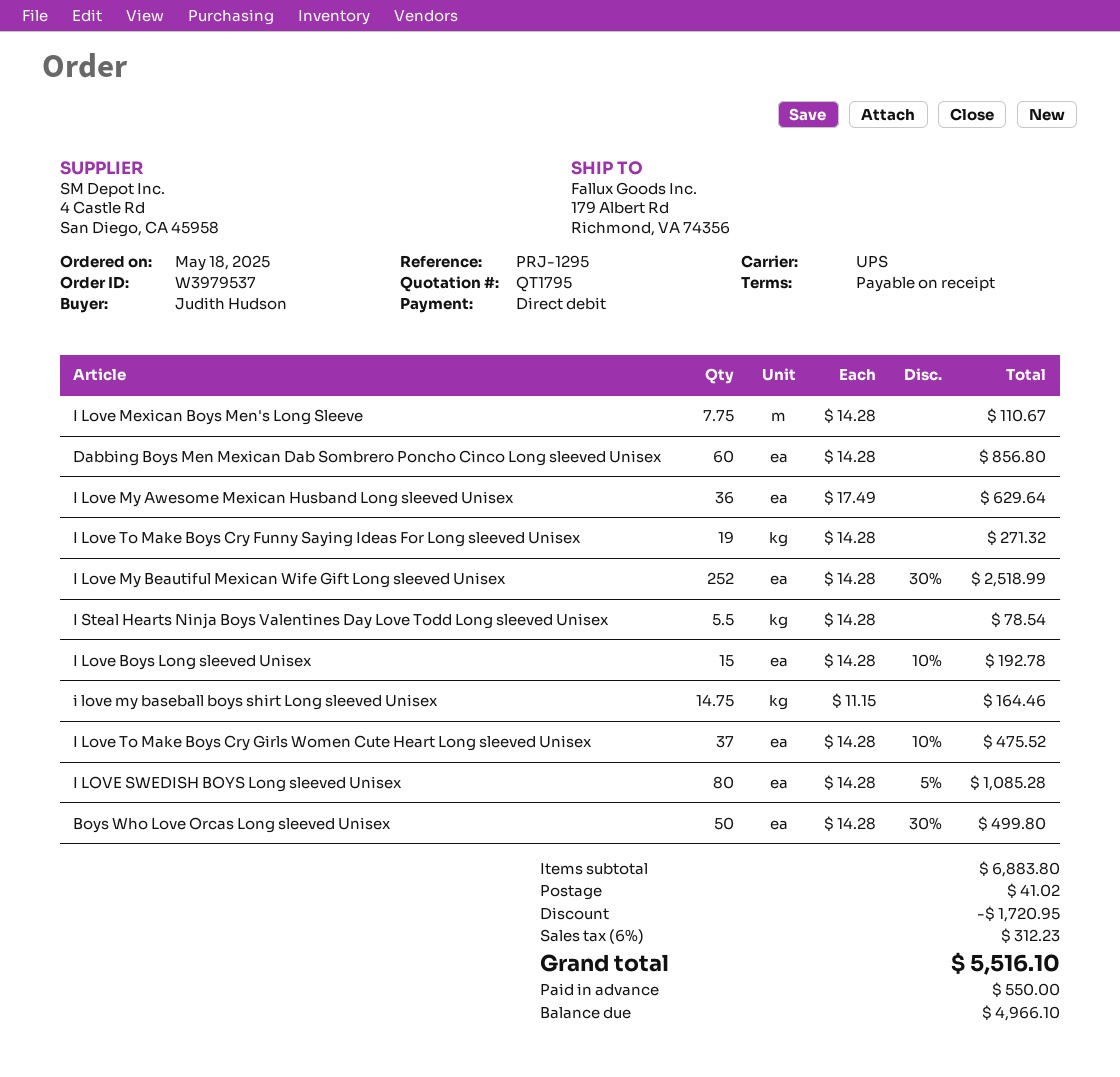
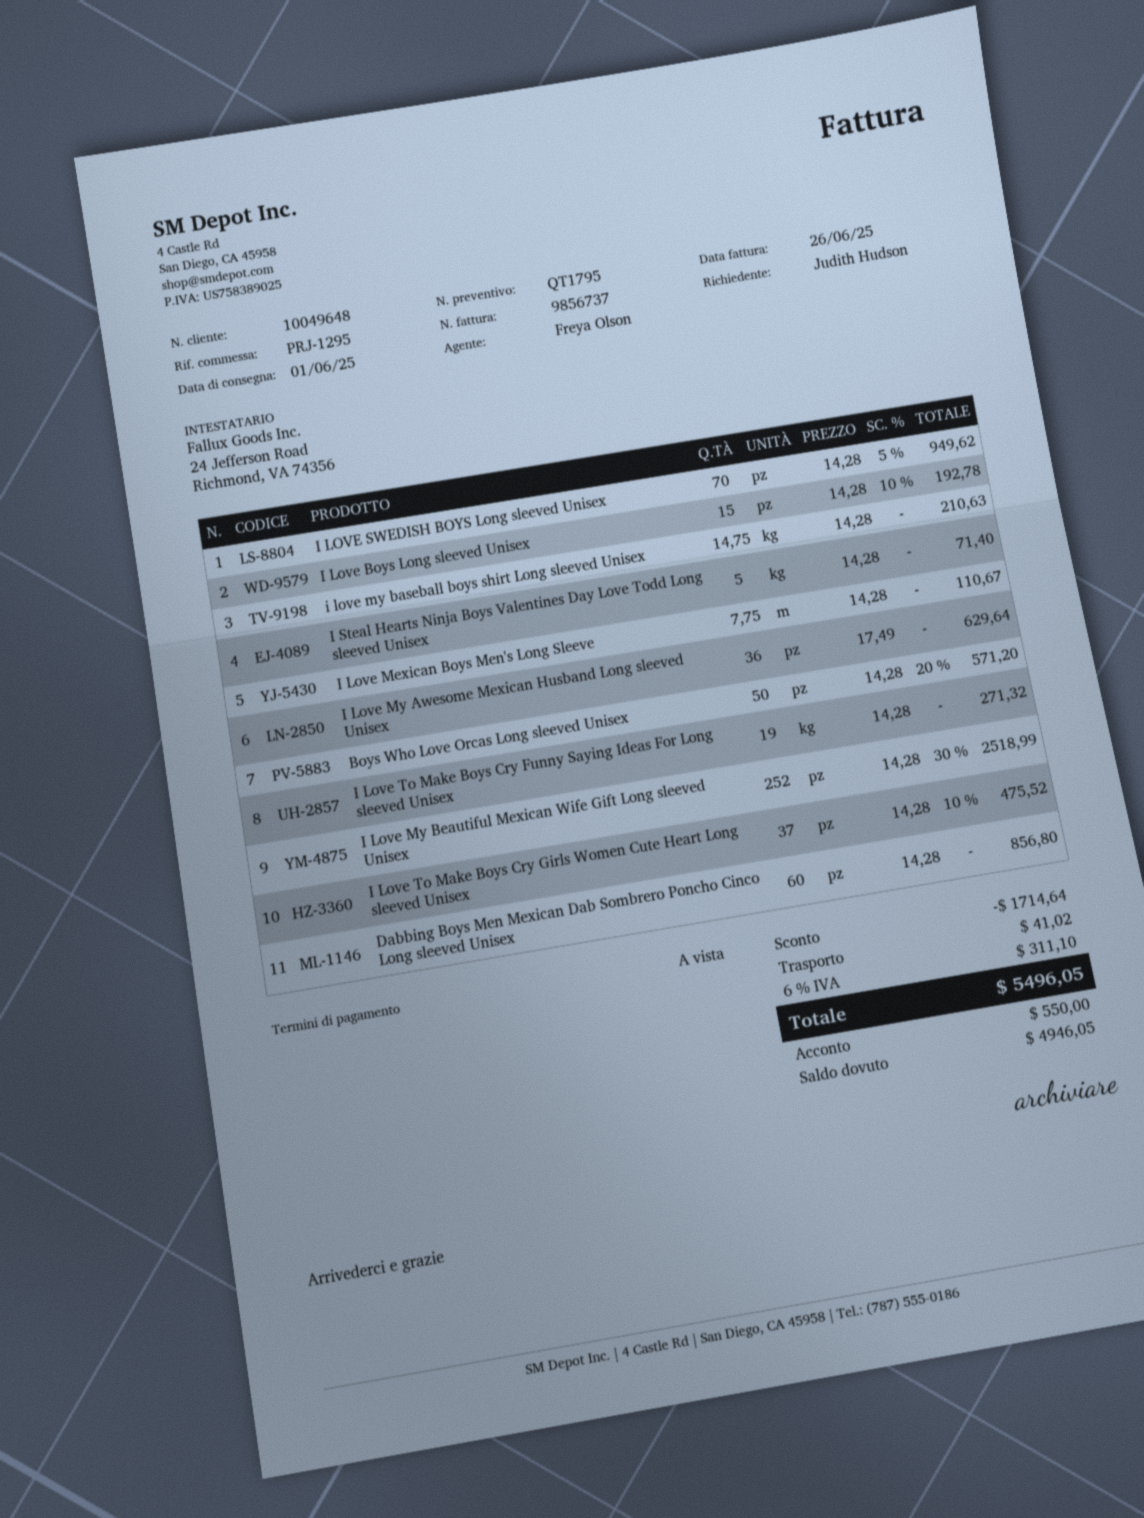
I Steal Hearts Ninja Boys Valentines Day Love Todd Long sleeved Unisex: 5.5 x 14.28 = 78.54 -> 5 x 14.28 = 71.40
i love my baseball boys shirt Long sleeved Unisex: 14.75 x 11.15 = 164.46 -> 14.75 x 14.28 = 210.63
I LOVE SWEDISH BOYS Long sleeved Unisex: 80 x 14.28 - 5% = 1085.28 -> 70 x 14.28 - 5% = 949.62
Boys Who Love Orcas Long sleeved Unisex: 50 x 14.28 - 30% = 499.80 -> 50 x 14.28 - 20% = 571.20
discount: 1720.95 -> 1714.64
tax: 6% = 312.23 -> 6% = 311.10
total: 5516.10 -> 5496.05
balance: 4966.10 -> 4946.05

